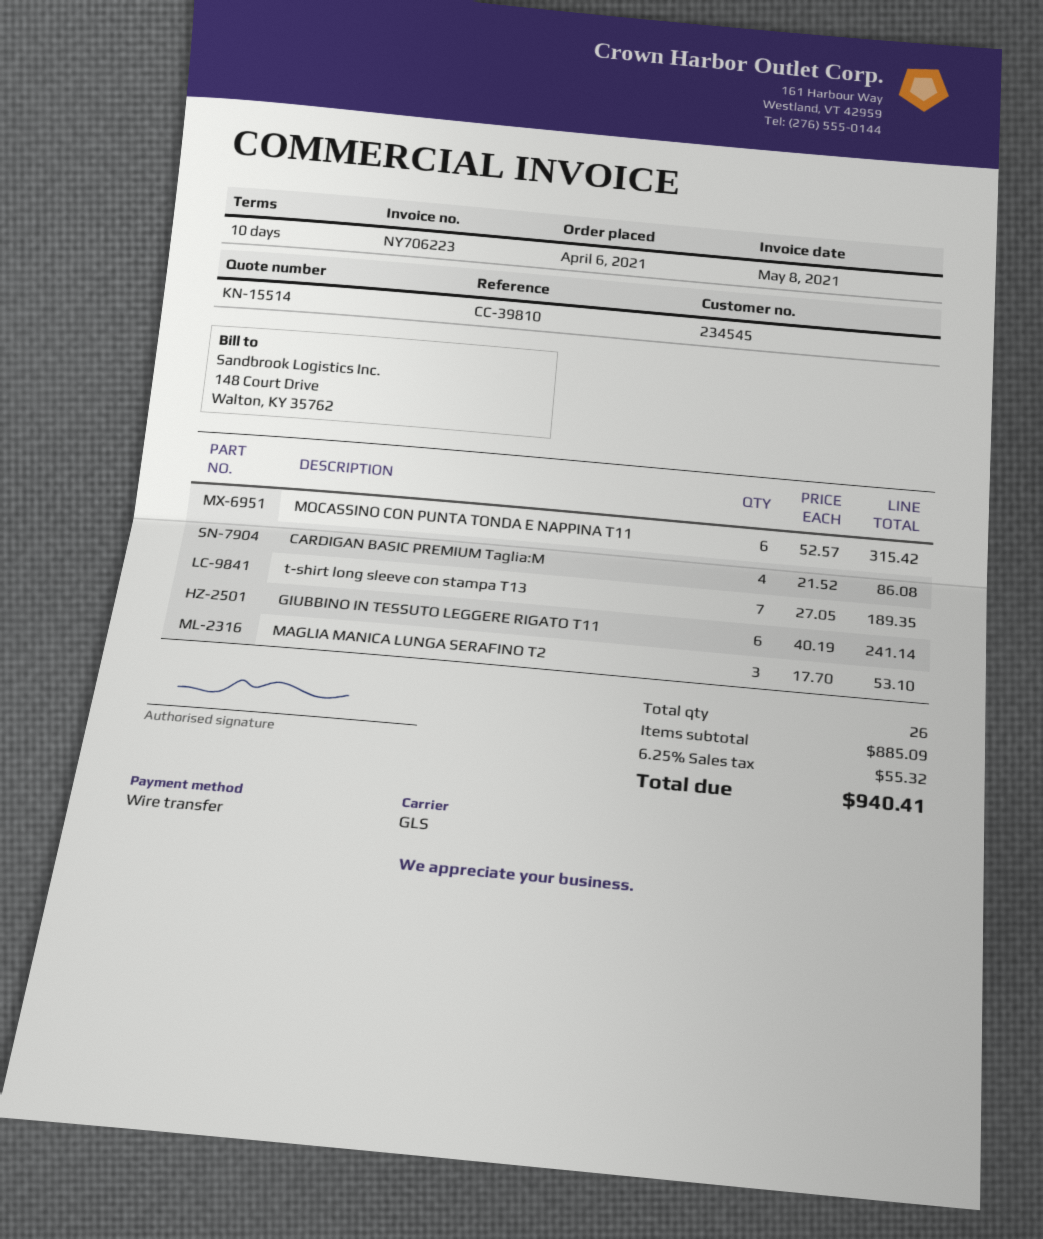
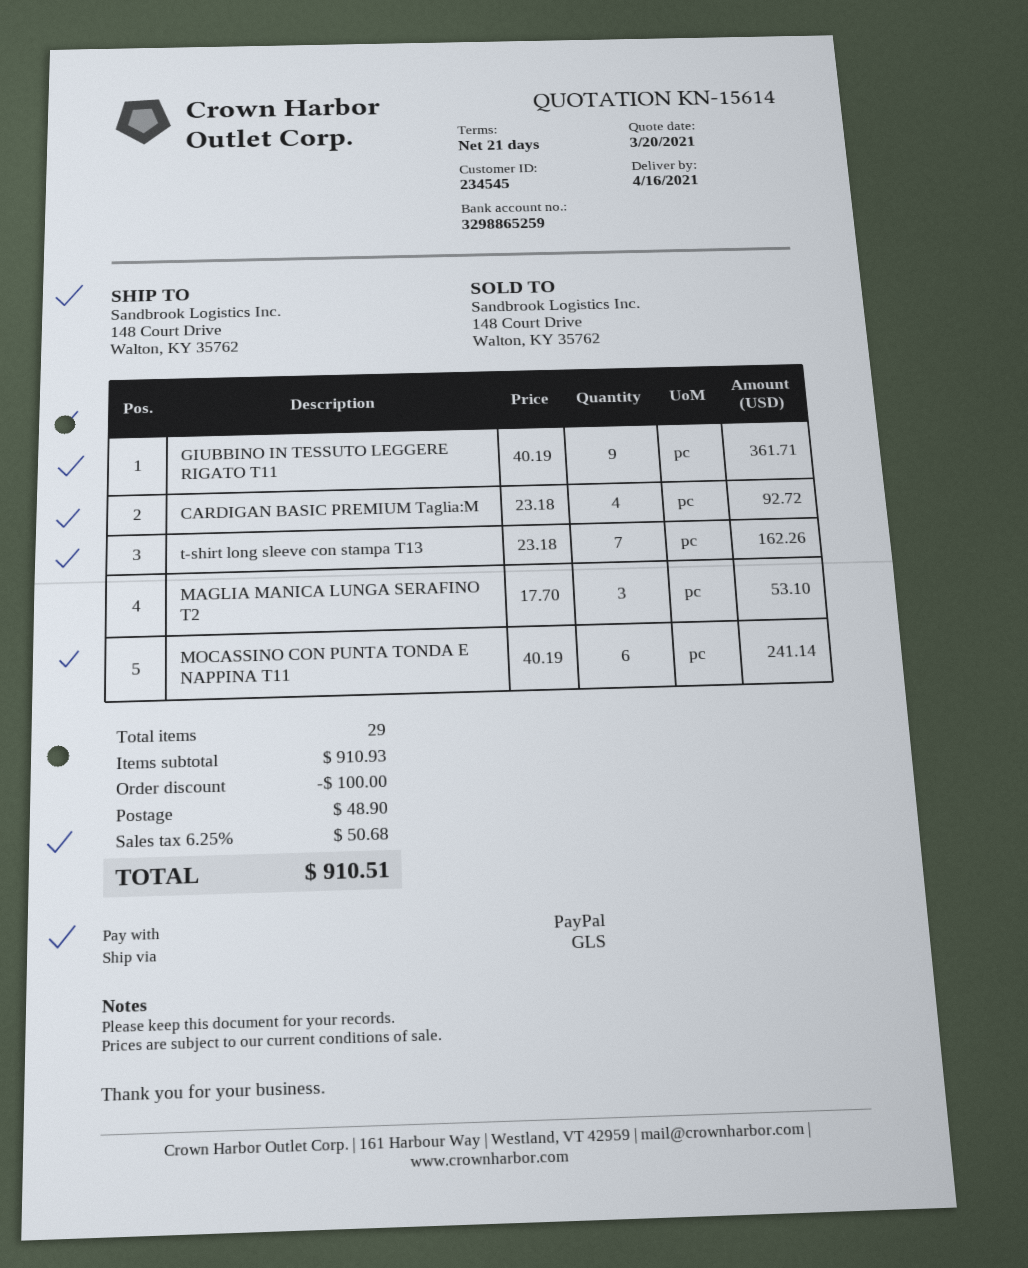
quote number: KN-15514 -> KN-15614
payment terms: 10 days -> 21 days
payment method: bank transfer -> PayPal
MOCASSINO CON PUNTA TONDA E NAPPINA T11: 6 x 52.57 = 315.42 -> 6 x 40.19 = 241.14
CARDIGAN BASIC PREMIUM Taglia:M: 4 x 21.52 = 86.08 -> 4 x 23.18 = 92.72
t-shirt long sleeve con stampa T13: 7 x 27.05 = 189.35 -> 7 x 23.18 = 162.26
GIUBBINO IN TESSUTO LEGGERE RIGATO T11: 6 x 40.19 = 241.14 -> 9 x 40.19 = 361.71
total quantity: 26 -> 29
subtotal: 885.09 -> 910.93
discount: none -> 100.00
shipping: none -> 48.90
tax: 6.25% = 55.32 -> 6.25% = 50.68
total: 940.41 -> 910.51

